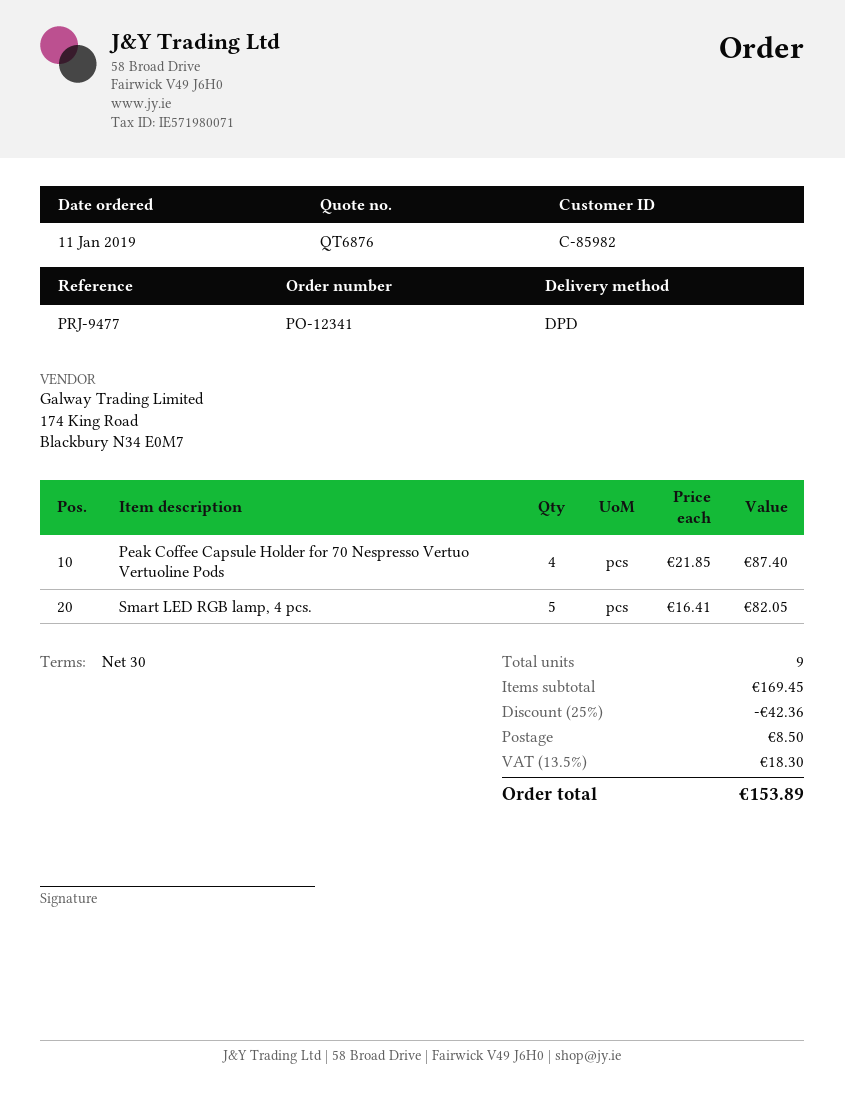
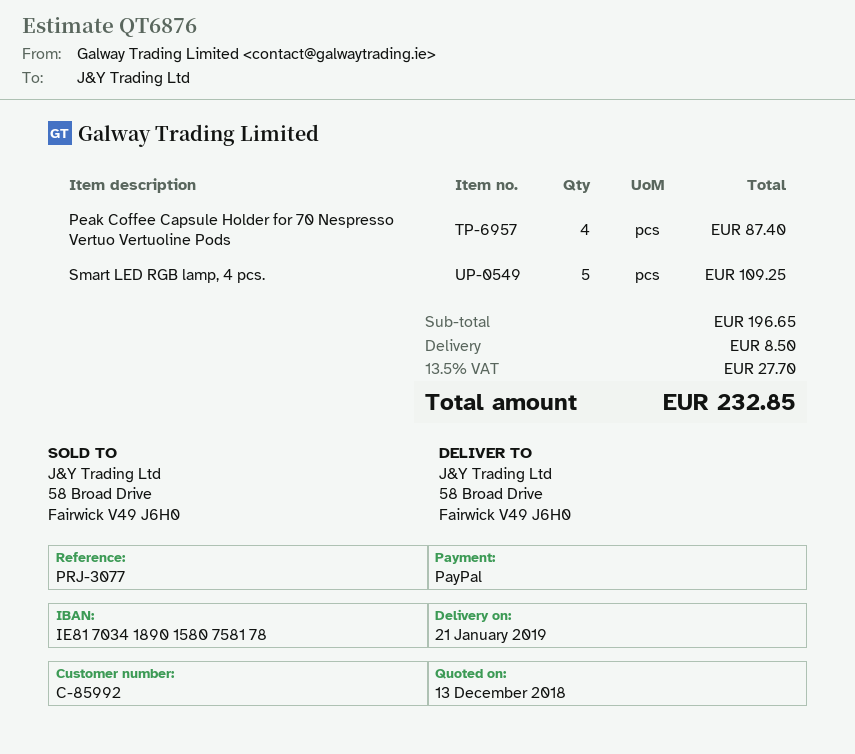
customer number: C-85982 -> C-85992
reference: PRJ-9477 -> PRJ-3077
Smart LED RGB lamp, 4 pcs.: 5 for 82.05 -> 5 for 109.25
subtotal: 169.45 -> 196.65
discount: 25% = 42.36 -> none
tax: 13.5% = 18.30 -> 13.5% = 27.70
total: 153.89 -> 232.85

